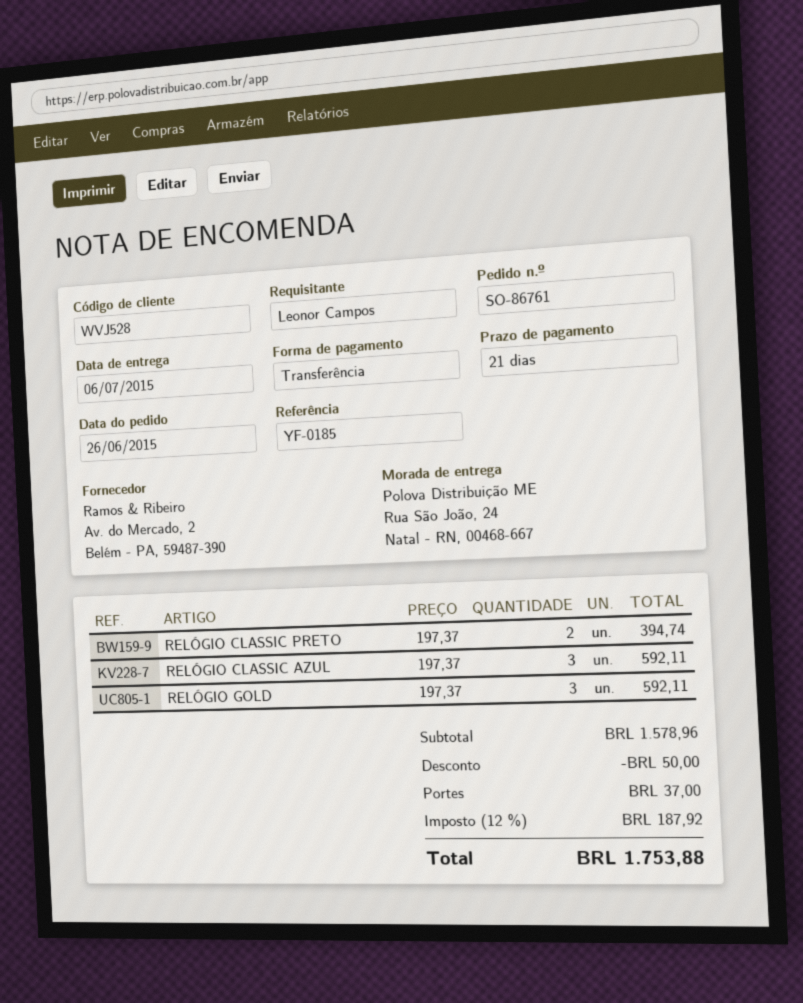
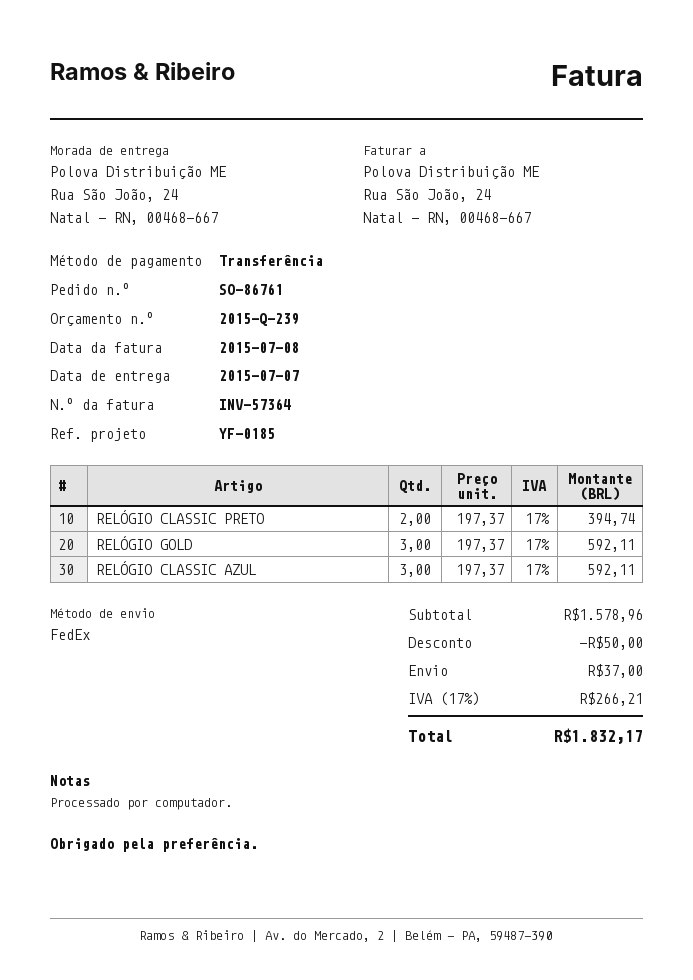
delivery date: 2015-07-06 -> 2015-07-07
tax: 12% = 187.92 -> 17% = 266.21
total: 1753.88 -> 1832.17

